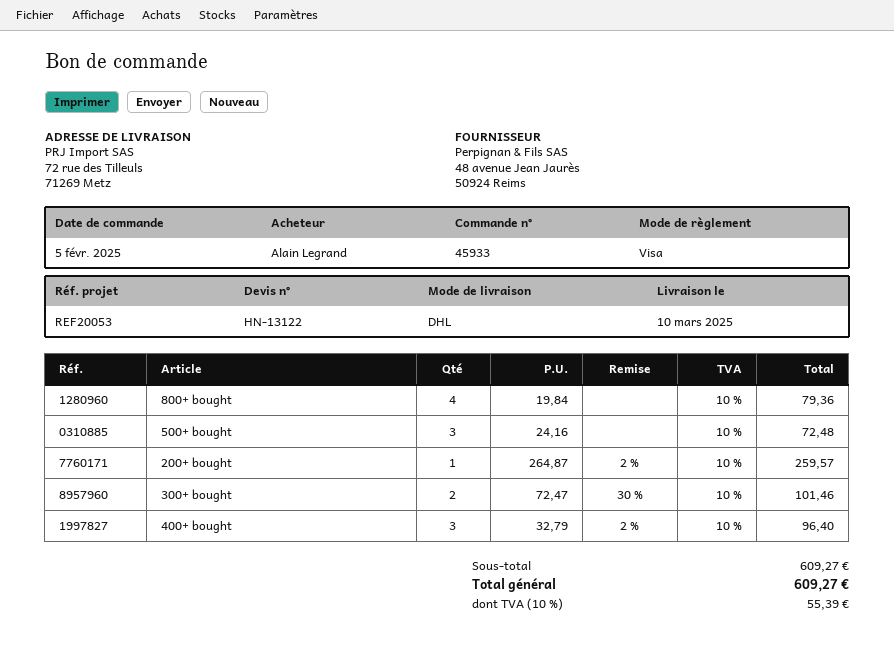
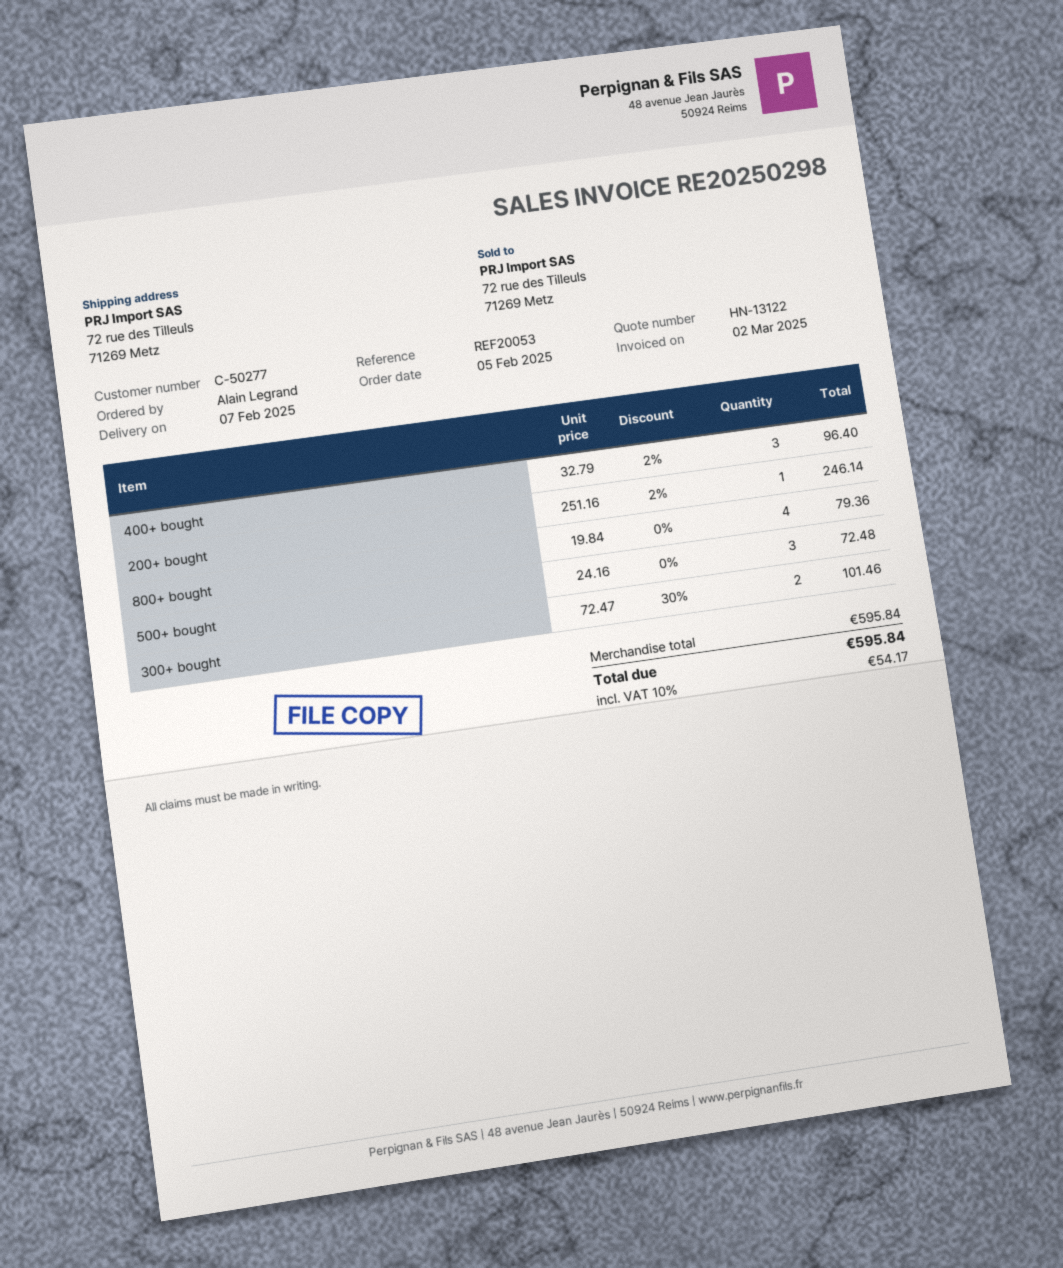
delivery date: 2025-03-10 -> 2025-02-07
200+ bought: 1 x 264.87 - 2% = 259.57 -> 1 x 251.16 - 2% = 246.14
subtotal: 609.27 -> 595.84
tax: 10% = 55.39 -> 10% = 54.17
total: 609.27 -> 595.84

